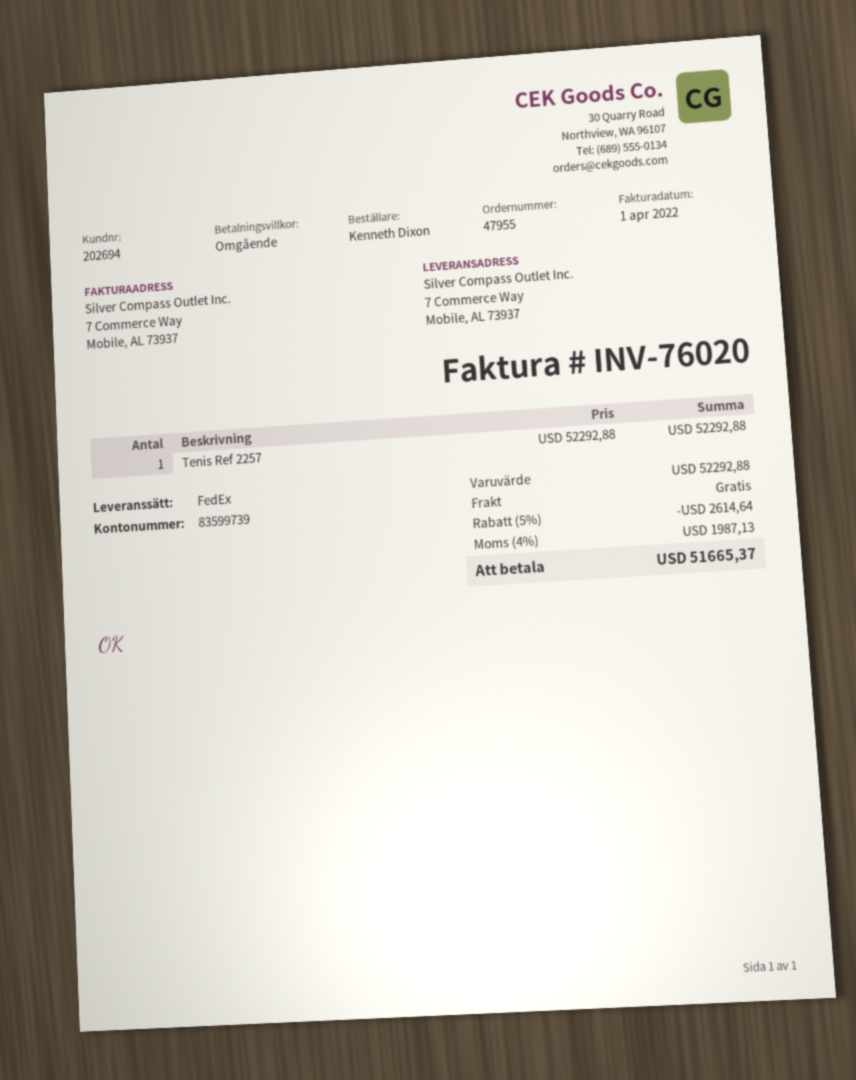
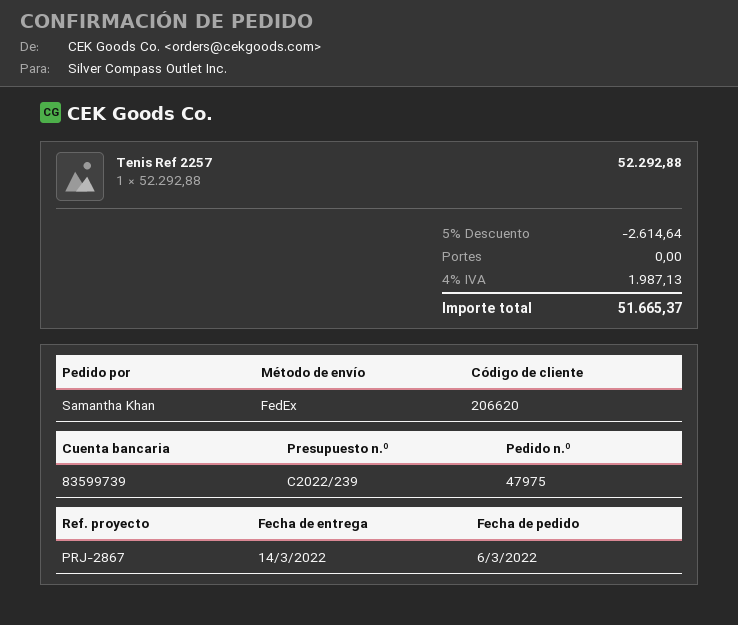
order number: 47955 -> 47975
customer number: 202694 -> 206620
ordered by: Kenneth Dixon -> Samantha Khan

